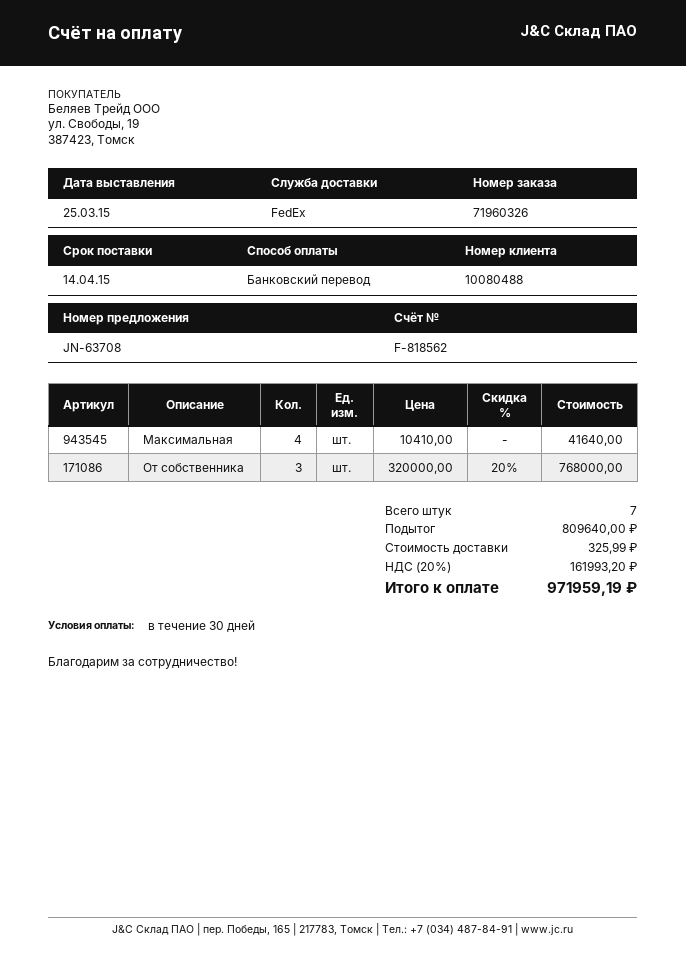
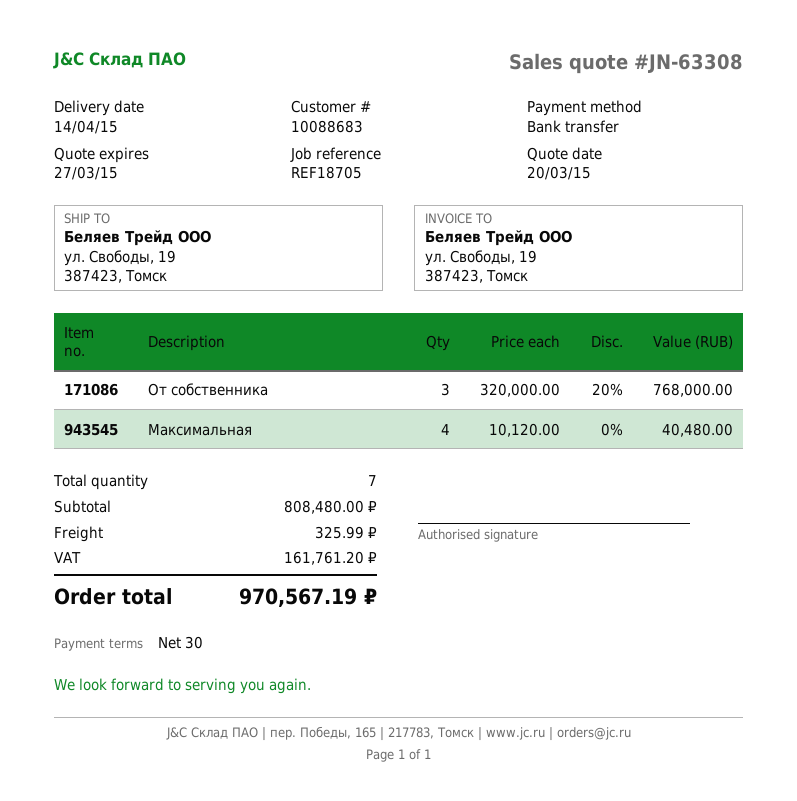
quote number: JN-63708 -> JN-63308
customer number: 10080488 -> 10088683
Максимальная: 4 x 10410.00 = 41640.00 -> 4 x 10120.00 = 40480.00
subtotal: 809640.00 -> 808480.00
tax: 161993.20 -> 161761.20
total: 971959.19 -> 970567.19

